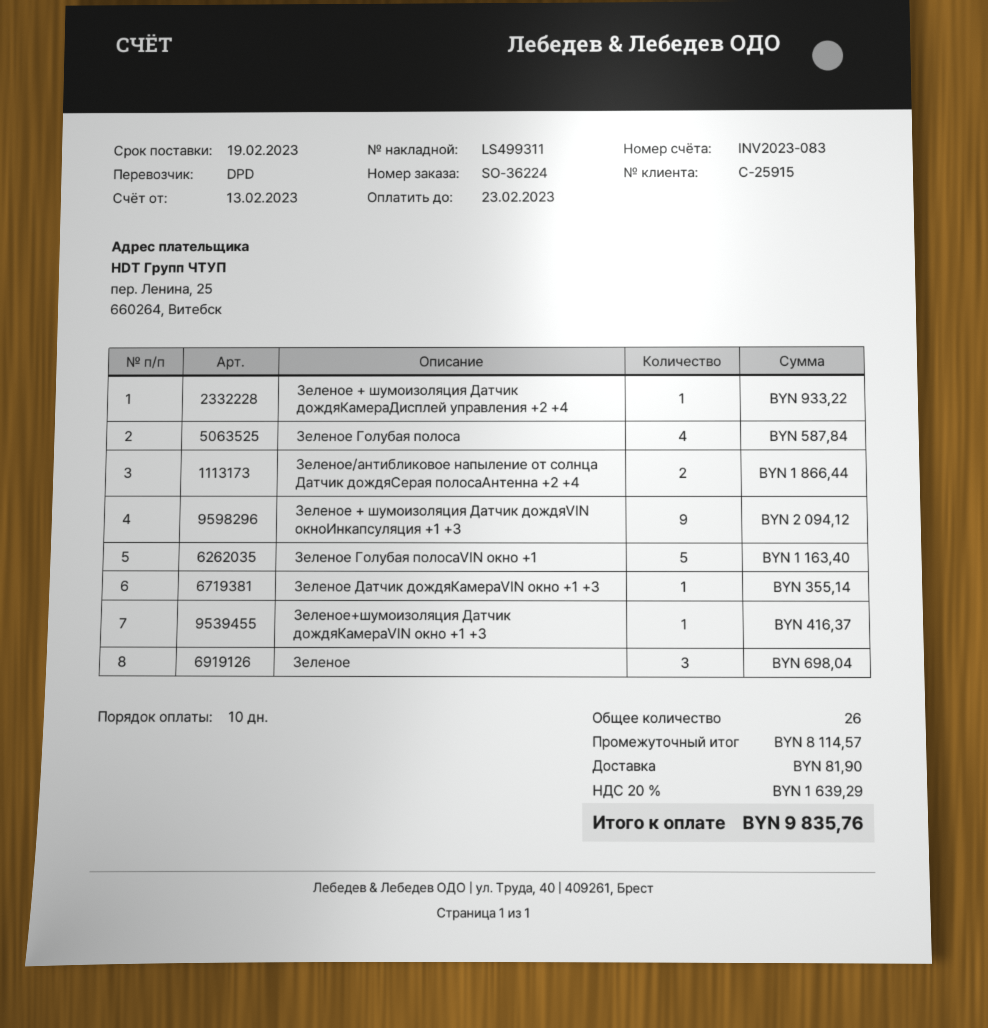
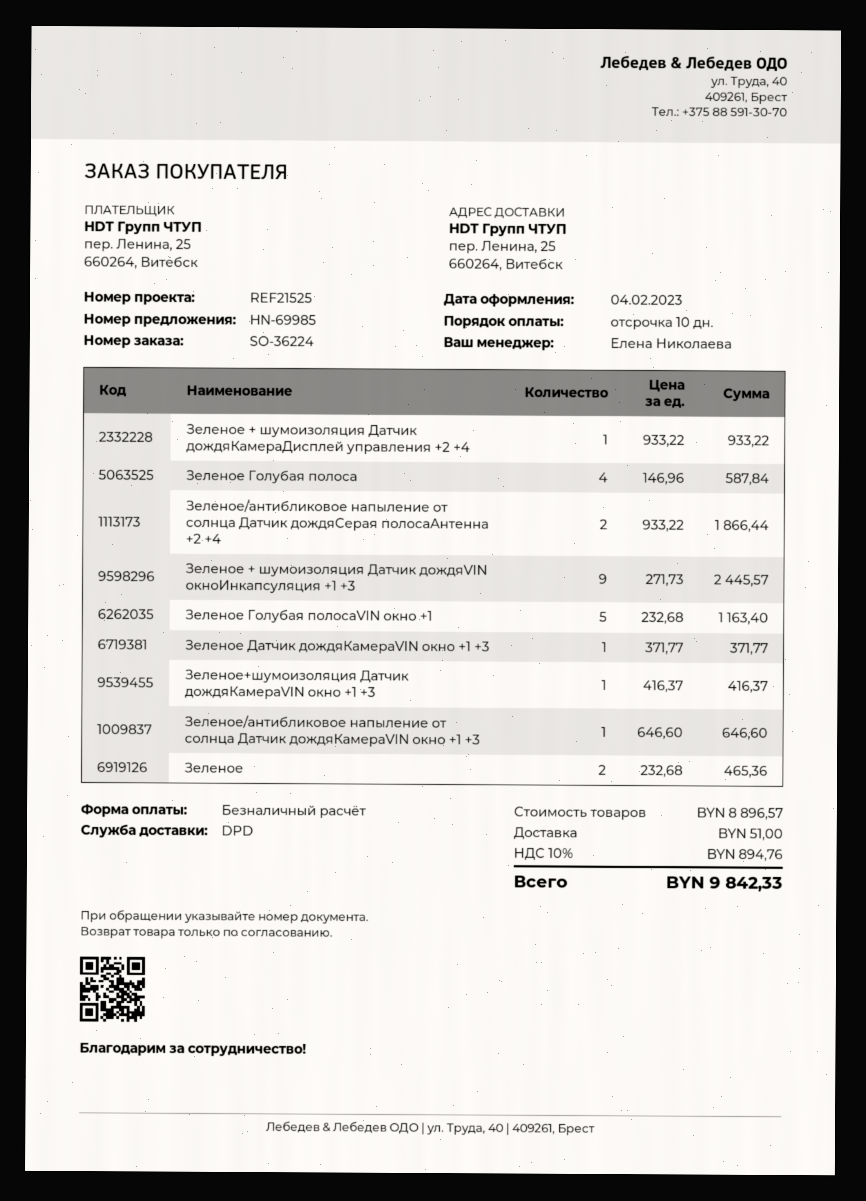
Зеленое + шумоизоляция Датчик дождяVIN окноИнкапсуляция +1 +3: 9 for 2094.12 -> 9 for 2445.57
Зеленое Датчик дождяКамераVIN окно +1 +3: 1 for 355.14 -> 1 for 371.77
Зеленое: 3 for 698.04 -> 2 for 465.36
Зеленое/антибликовое напыление от солнца Датчик дождяКамераVIN окно +1 +3: none -> 1 for 646.60
subtotal: 8114.57 -> 8896.57
shipping: 81.90 -> 51.00
tax: 20% = 1639.29 -> 10% = 894.76
total: 9835.76 -> 9842.33

